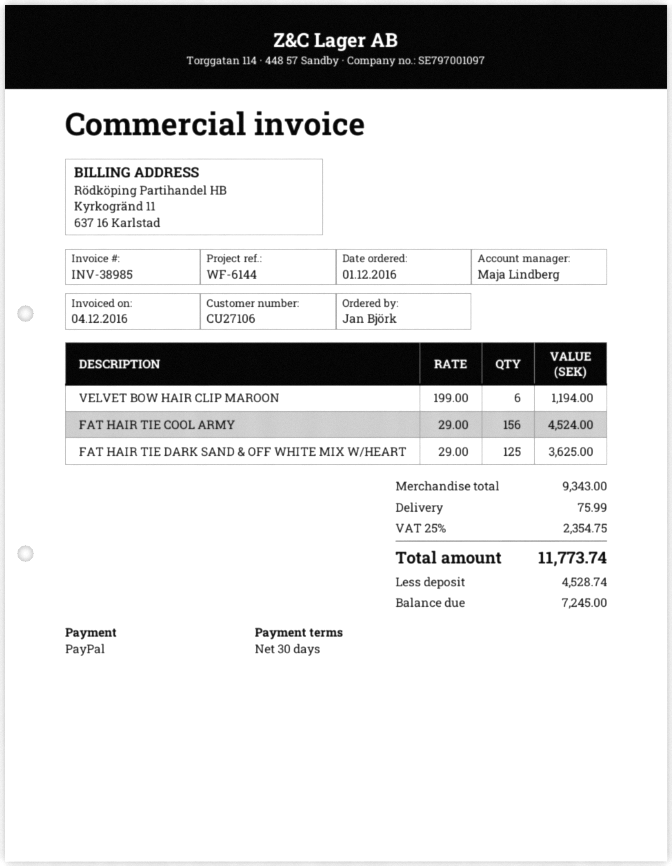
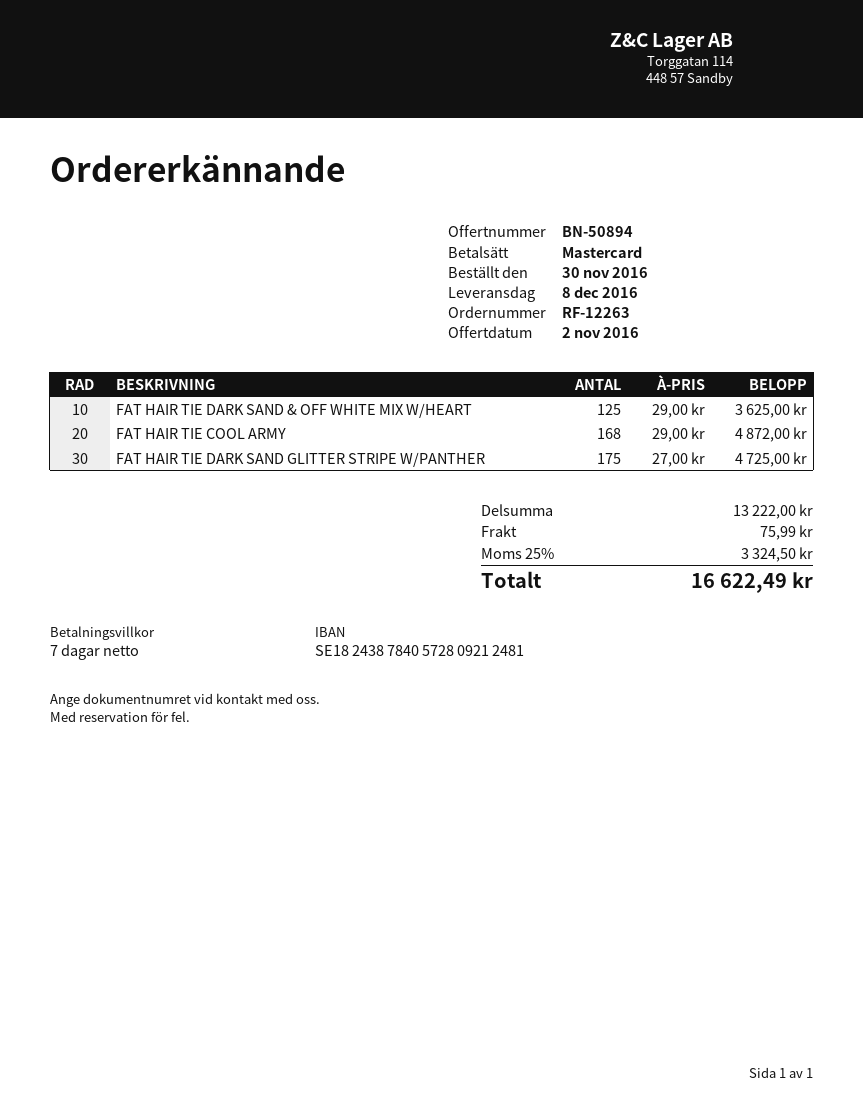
order date: 2016-12-01 -> 2016-11-30
payment terms: 30 days -> 7 days
payment method: PayPal -> Mastercard
VELVET BOW HAIR CLIP MAROON: 6 x 199.00 = 1194.00 -> none
FAT HAIR TIE COOL ARMY: 156 x 29.00 = 4524.00 -> 168 x 29.00 = 4872.00
FAT HAIR TIE DARK SAND GLITTER STRIPE W/PANTHER: none -> 175 x 27.00 = 4725.00
subtotal: 9343.00 -> 13222.00
tax: 25% = 2354.75 -> 25% = 3324.50
total: 11773.74 -> 16622.49

